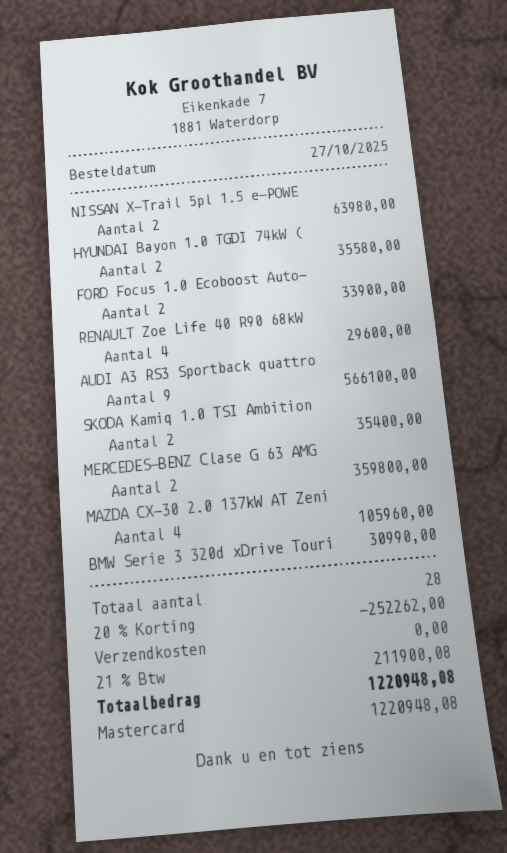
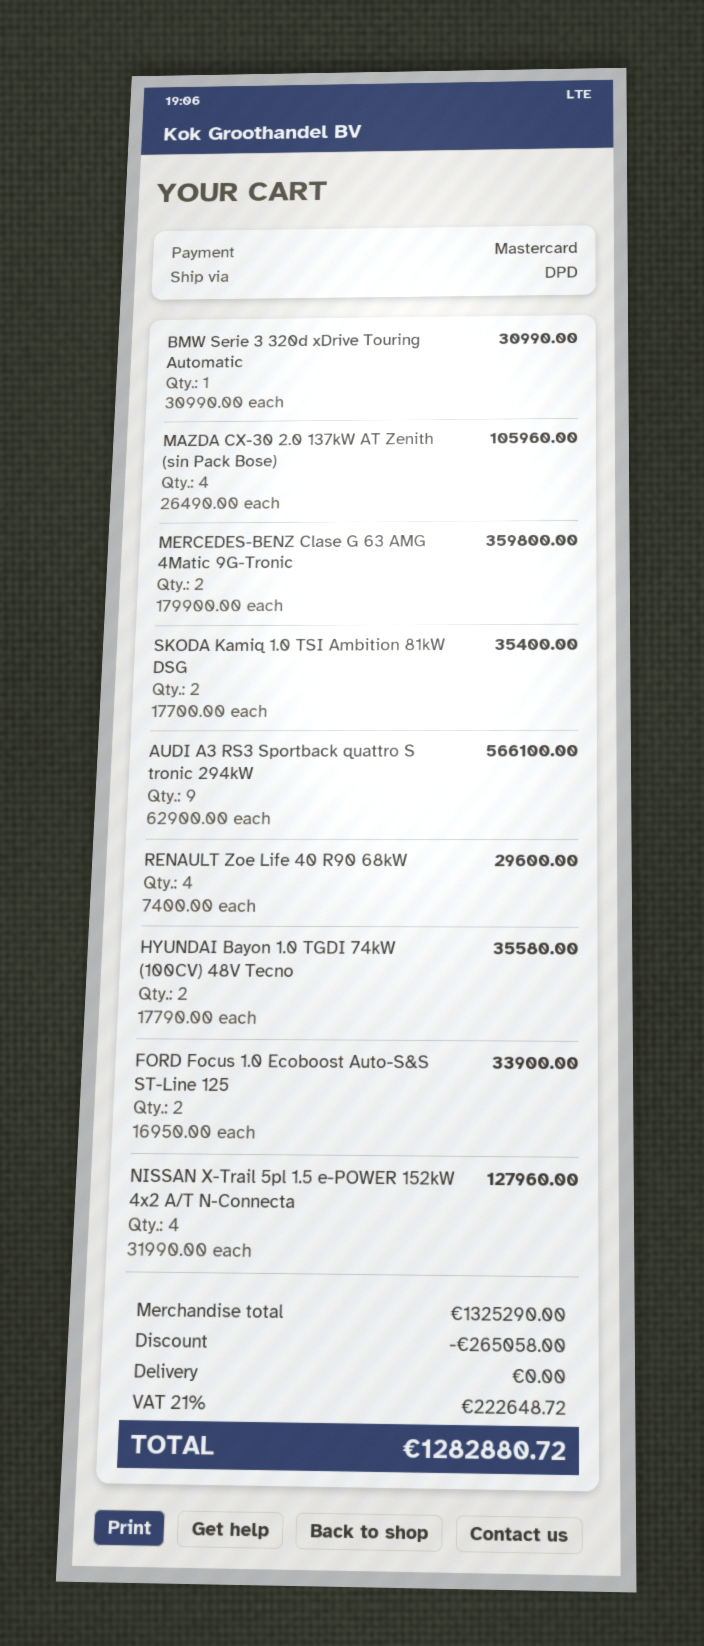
NISSAN X-Trail 5pl 1.5 e-POWE: 2 for 63980.00 -> 4 for 127960.00
discount: 252262.00 -> 265058.00
tax: 21% = 211900.08 -> 21% = 222648.72
total: 1220948.08 -> 1282880.72

